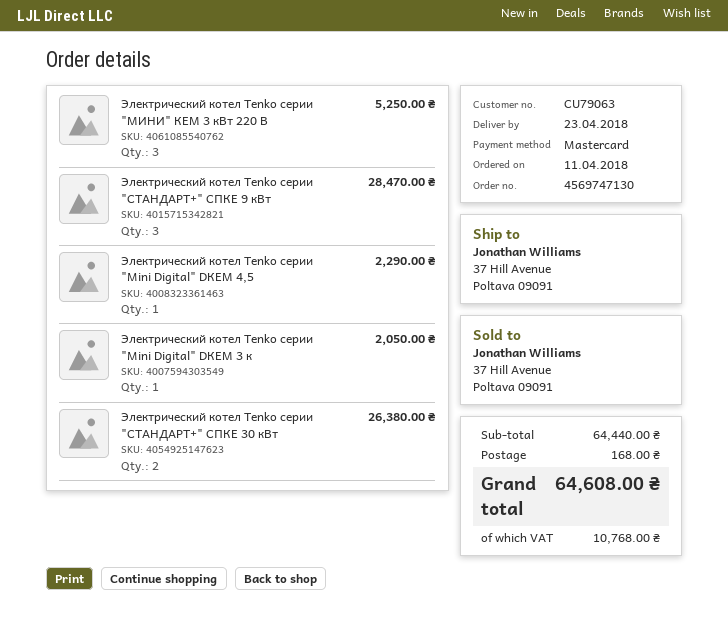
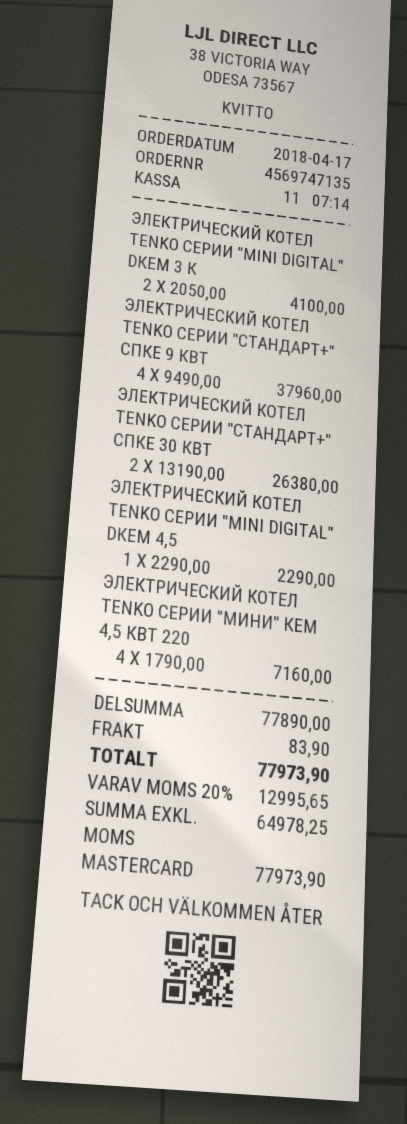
order number: 4569747130 -> 4569747135
order date: 2018-04-11 -> 2018-04-17
Электрический котел Tenko серии "МИНИ" КЕМ 3 кВт 220 В: 3 for 5250.00 -> none
Электрический котел Tenko серии "СТАНДАРТ+" СПКЕ 9 кВт: 3 for 28470.00 -> 4 for 37960.00
Электрический котел Tenko серии "Mini Digital" DКЕМ 3 к: 1 for 2050.00 -> 2 for 4100.00
ЭЛЕКТРИЧЕСКИЙ КОТЕЛ TENKO СЕРИИ "МИНИ" КЕМ 4,5 КВТ 220: none -> 4 for 7160.00
subtotal: 64440.00 -> 77890.00
shipping: 168.00 -> 83.90
tax: 10768.00 -> 12995.65
total: 64608.00 -> 77973.90

